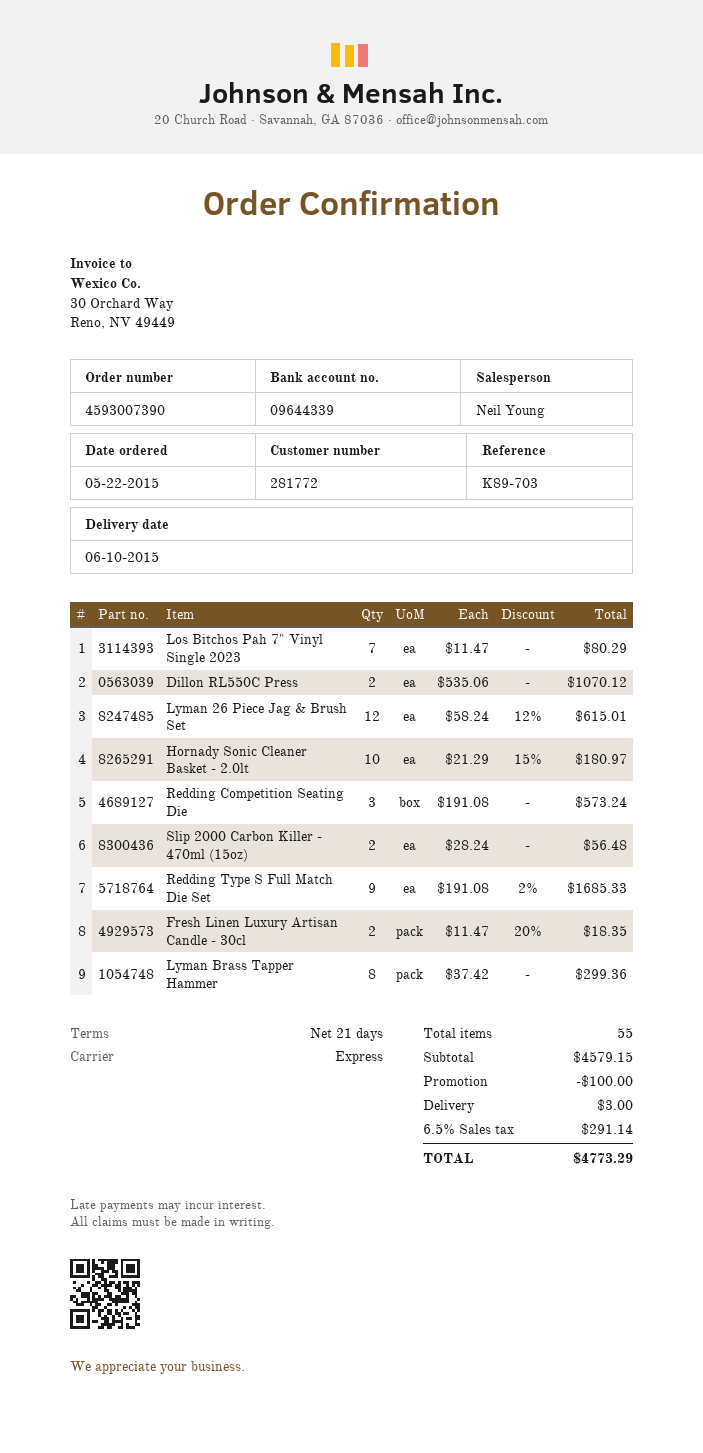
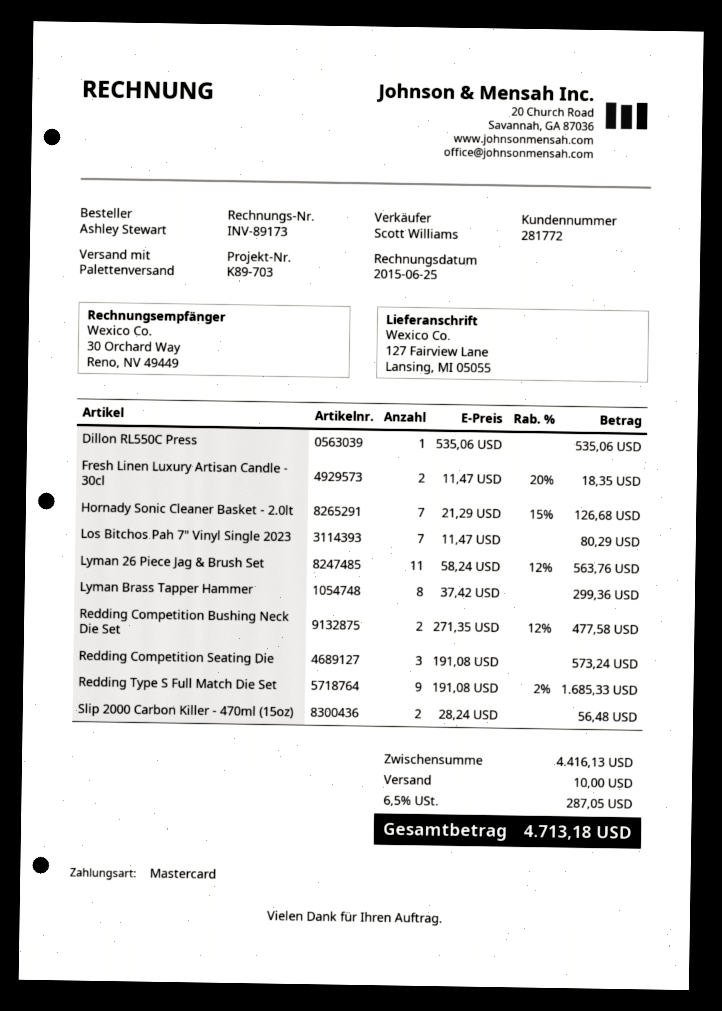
sales rep: Neil Young -> Scott Williams
shipping method: express -> pallet freight
Dillon RL550C Press: 2 x 535.06 = 1070.12 -> 1 x 535.06 = 535.06
Lyman 26 Piece Jag & Brush Set: 12 x 58.24 - 12% = 615.01 -> 11 x 58.24 - 12% = 563.76
Hornady Sonic Cleaner Basket - 2.0lt: 10 x 21.29 - 15% = 180.97 -> 7 x 21.29 - 15% = 126.68
Redding Competition Bushing Neck Die Set: none -> 2 x 271.35 - 12% = 477.58
subtotal: 4579.15 -> 4416.13
discount: 100.00 -> none
shipping: 3.00 -> 10.00
tax: 6.5% = 291.14 -> 6.5% = 287.05
total: 4773.29 -> 4713.18

